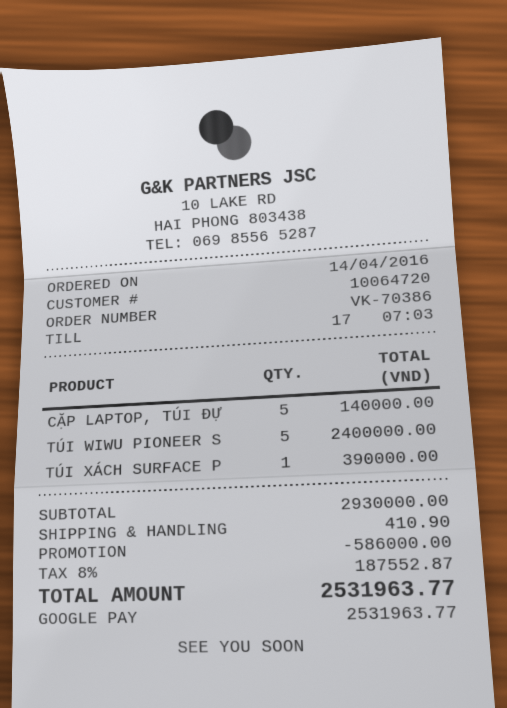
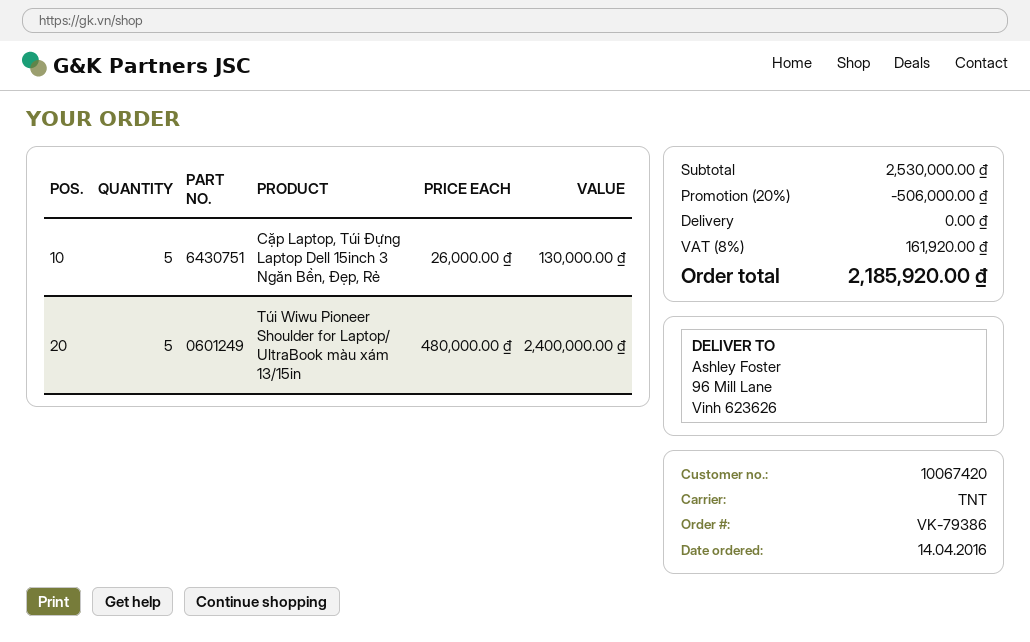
order number: VK-70386 -> VK-79386
customer number: 10064720 -> 10067420
CẶP LAPTOP, TÚI ĐỰ: 5 for 140000.00 -> 5 for 130000.00
TÚI XÁCH SURFACE P: 1 for 390000.00 -> none
subtotal: 2930000.00 -> 2530000.00
discount: 586000.00 -> 506000.00
shipping: 410.90 -> 0.00
tax: 8% = 187552.87 -> 8% = 161920.00
total: 2531963.77 -> 2185920.00

